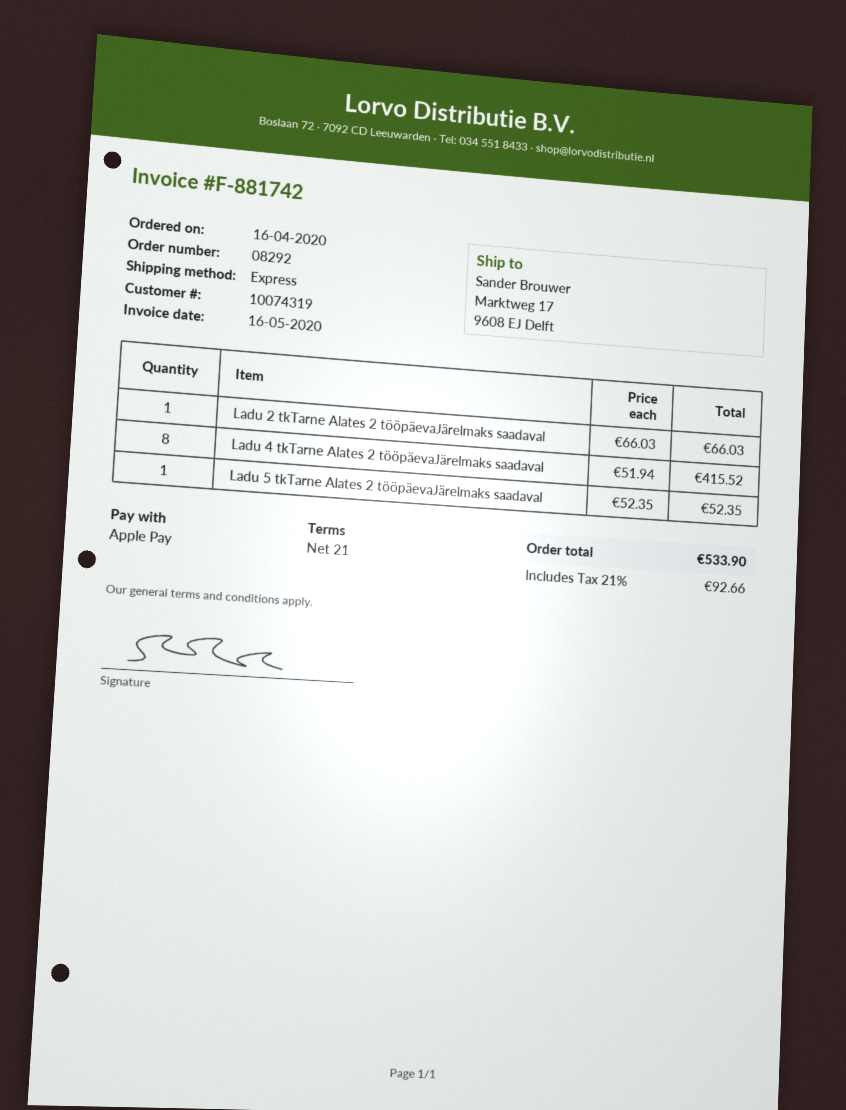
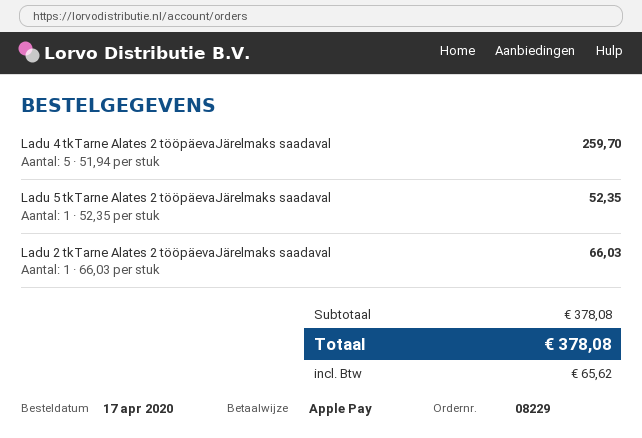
order number: 08292 -> 08229
order date: 2020-04-16 -> 2020-04-17
Ladu 4 tkTarne Alates 2 tööpäevaJärelmaks saadaval: 8 x 51.94 = 415.52 -> 5 x 51.94 = 259.70
tax: 92.66 -> 65.62
total: 533.90 -> 378.08

